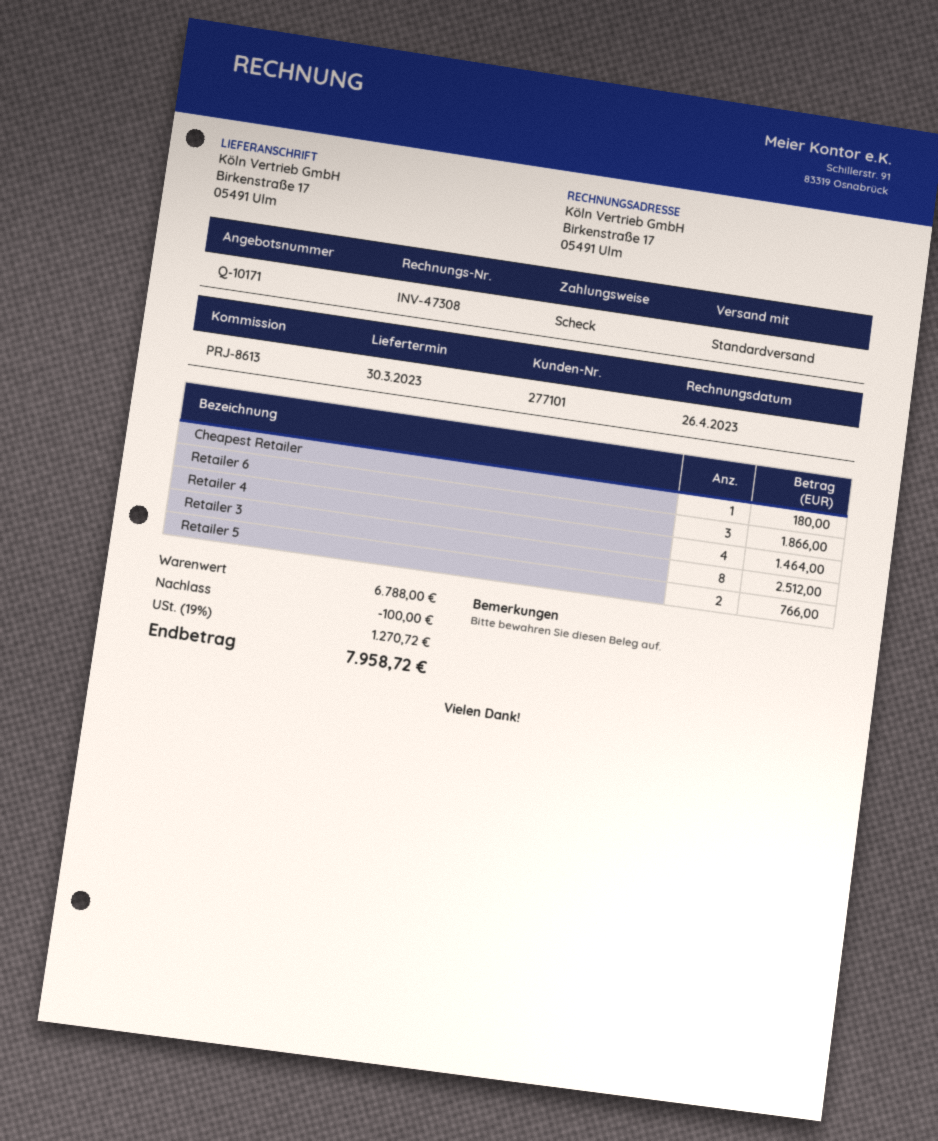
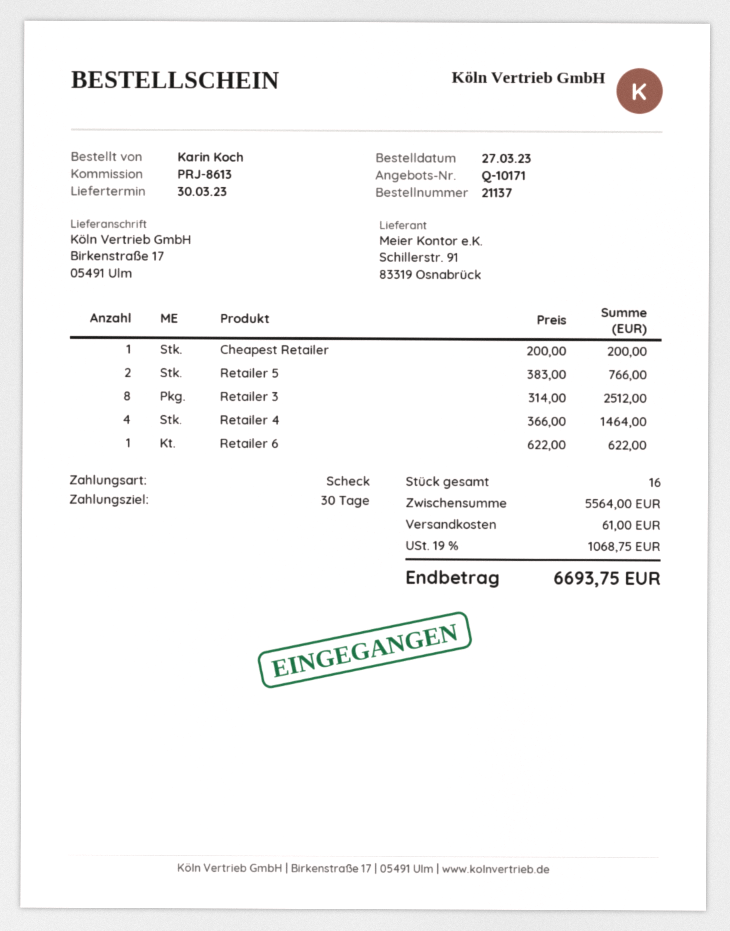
Cheapest Retailer: 1 for 180.00 -> 1 for 200.00
Retailer 6: 3 for 1866.00 -> 1 for 622.00
subtotal: 6788.00 -> 5564.00
discount: 100.00 -> none
shipping: none -> 61.00
tax: 19% = 1270.72 -> 19% = 1068.75
total: 7958.72 -> 6693.75

